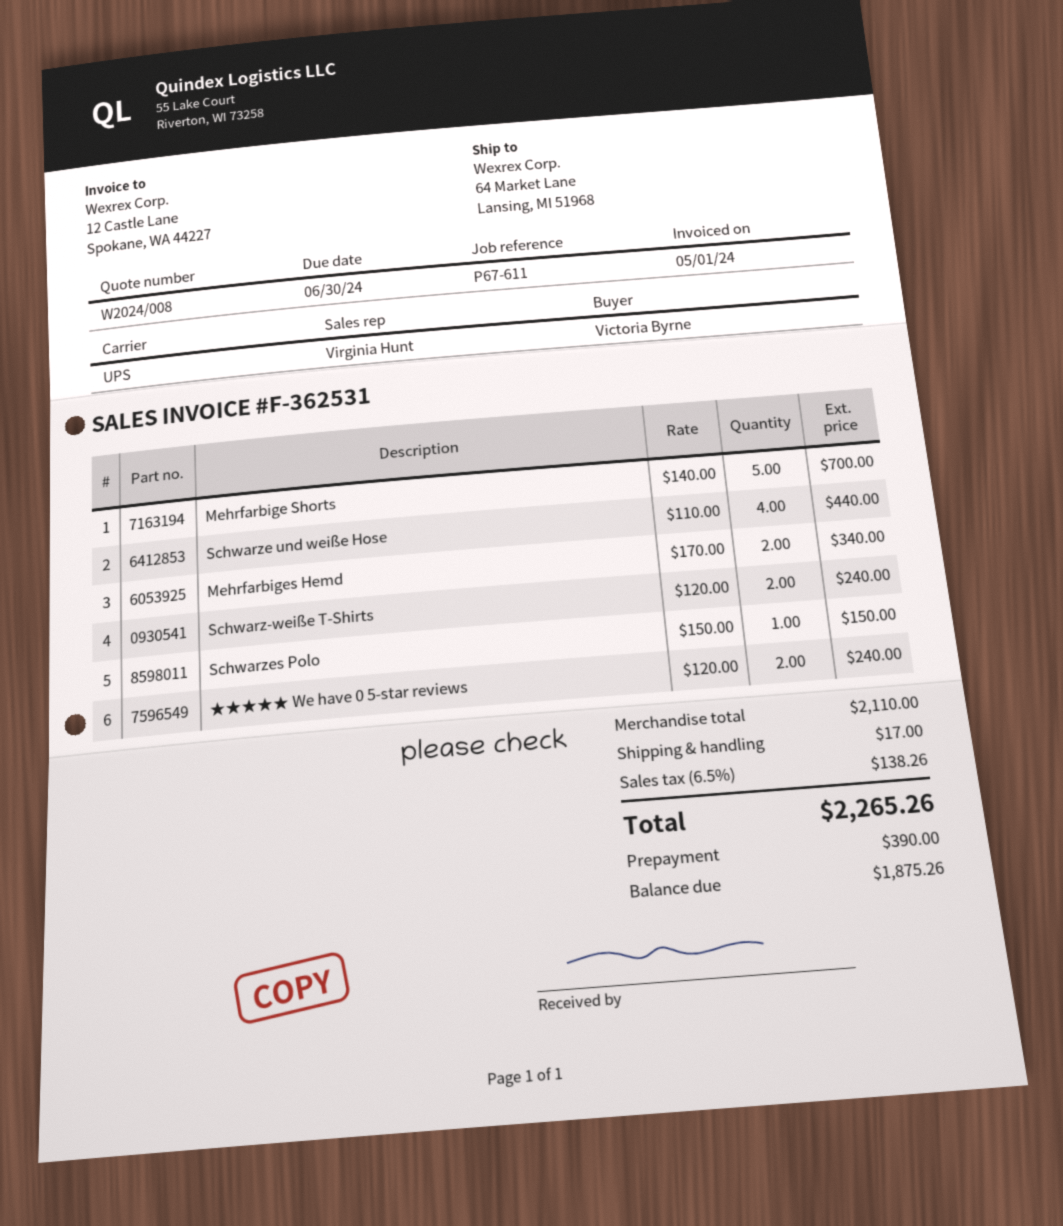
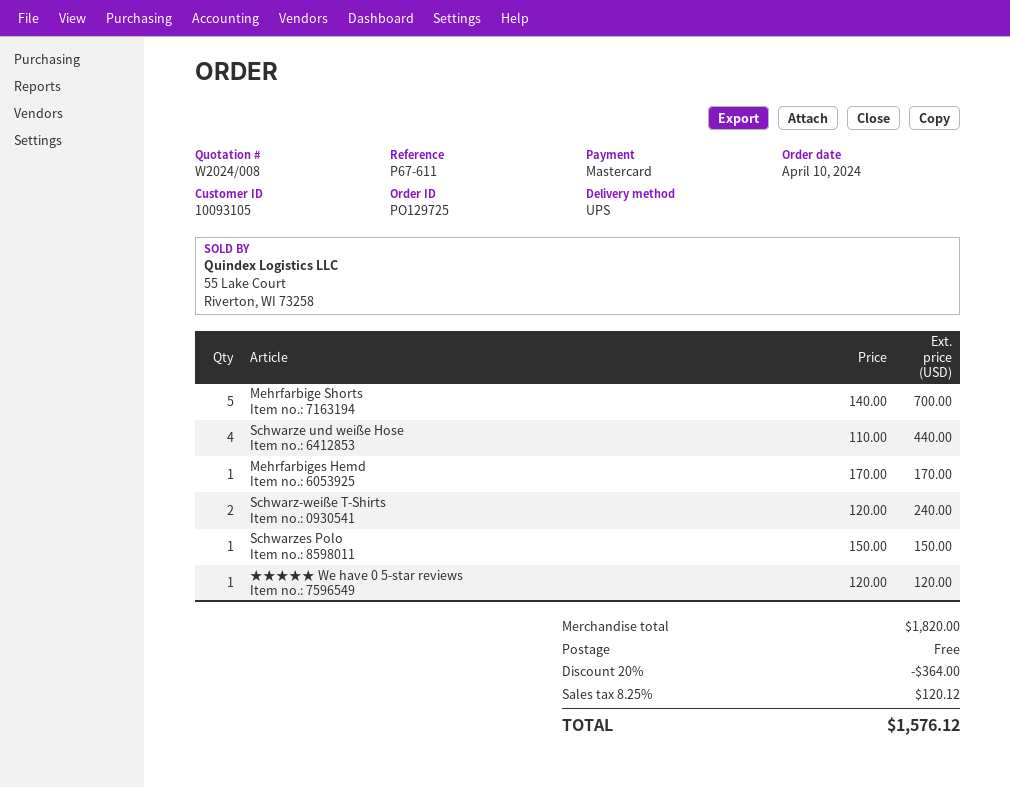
Mehrfarbiges Hemd: 2 x 170.00 = 340.00 -> 1 x 170.00 = 170.00
★★★★★ We have 0 5-star reviews: 2 x 120.00 = 240.00 -> 1 x 120.00 = 120.00
subtotal: 2110.00 -> 1820.00
discount: none -> 20% = 364.00
shipping: 17.00 -> 0.00
tax: 6.5% = 138.26 -> 8.25% = 120.12
total: 2265.26 -> 1576.12

